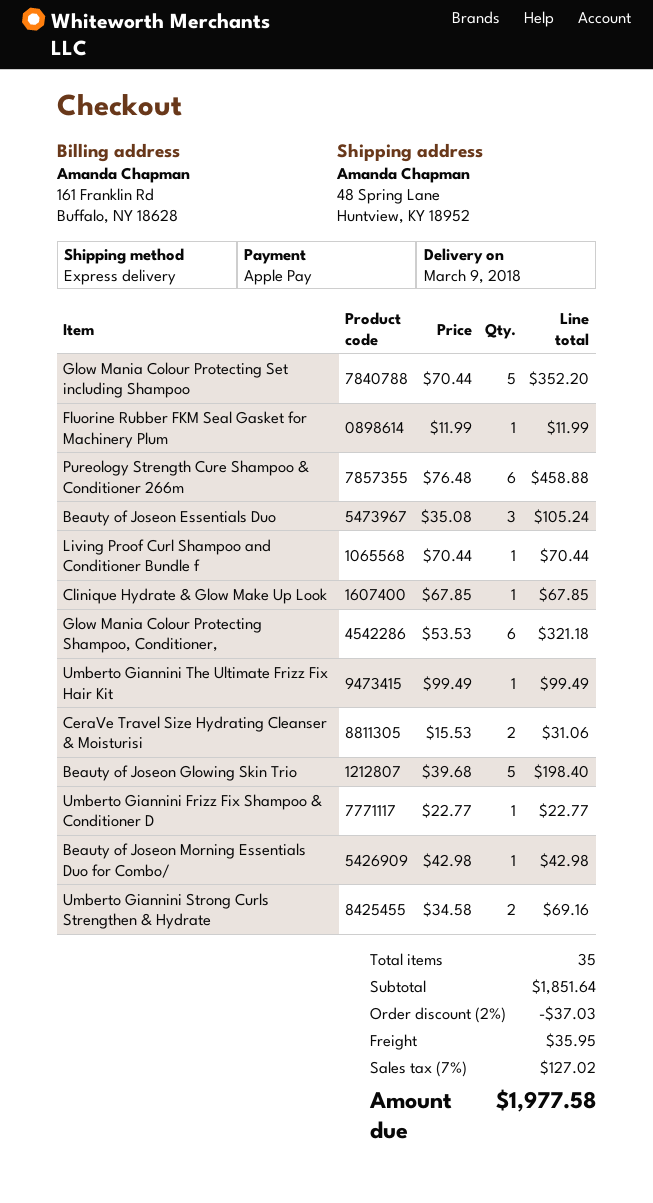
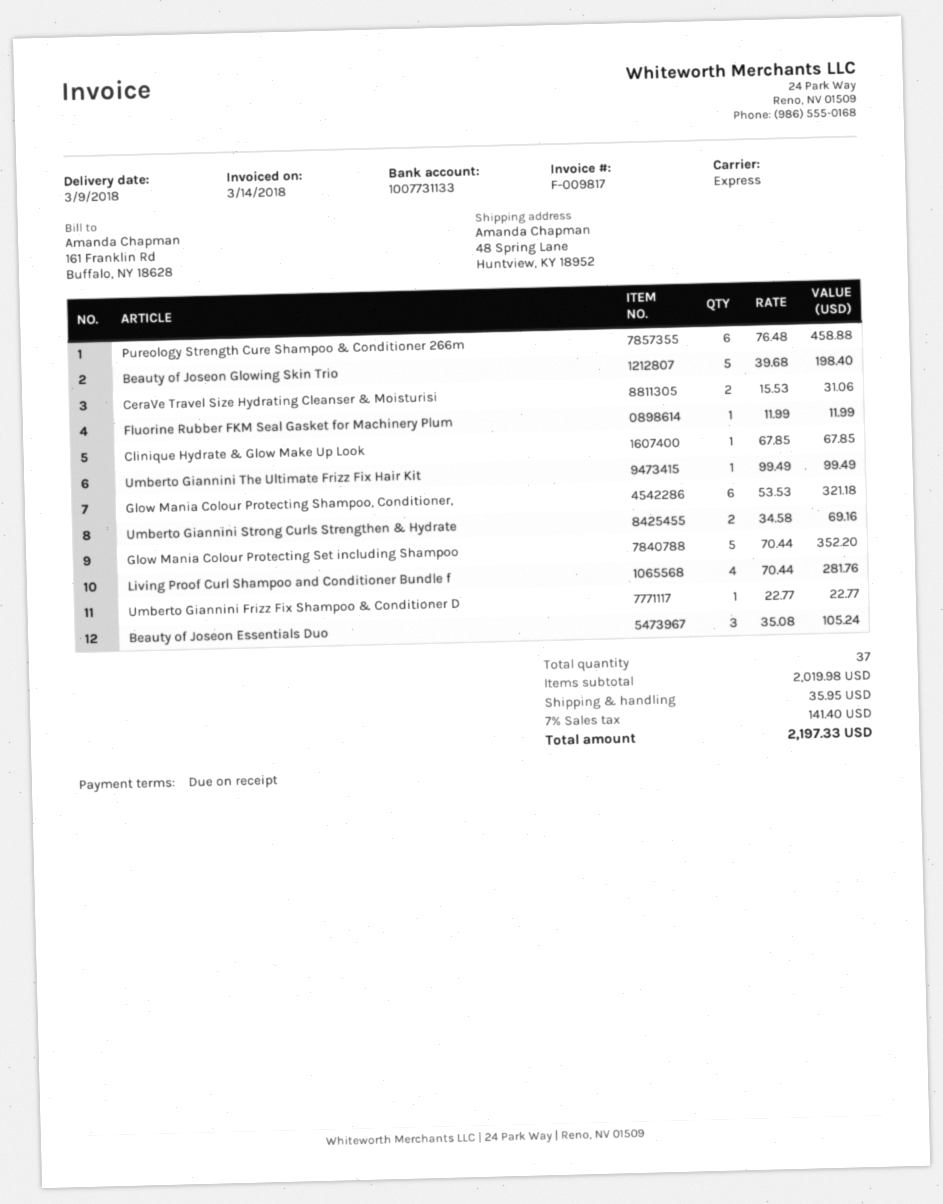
Living Proof Curl Shampoo and Conditioner Bundle f: 1 x 70.44 = 70.44 -> 4 x 70.44 = 281.76
Beauty of Joseon Morning Essentials Duo for Combo/: 1 x 42.98 = 42.98 -> none
total quantity: 35 -> 37
subtotal: 1851.64 -> 2019.98
discount: 2% = 37.03 -> none
tax: 7% = 127.02 -> 7% = 141.40
total: 1977.58 -> 2197.33

